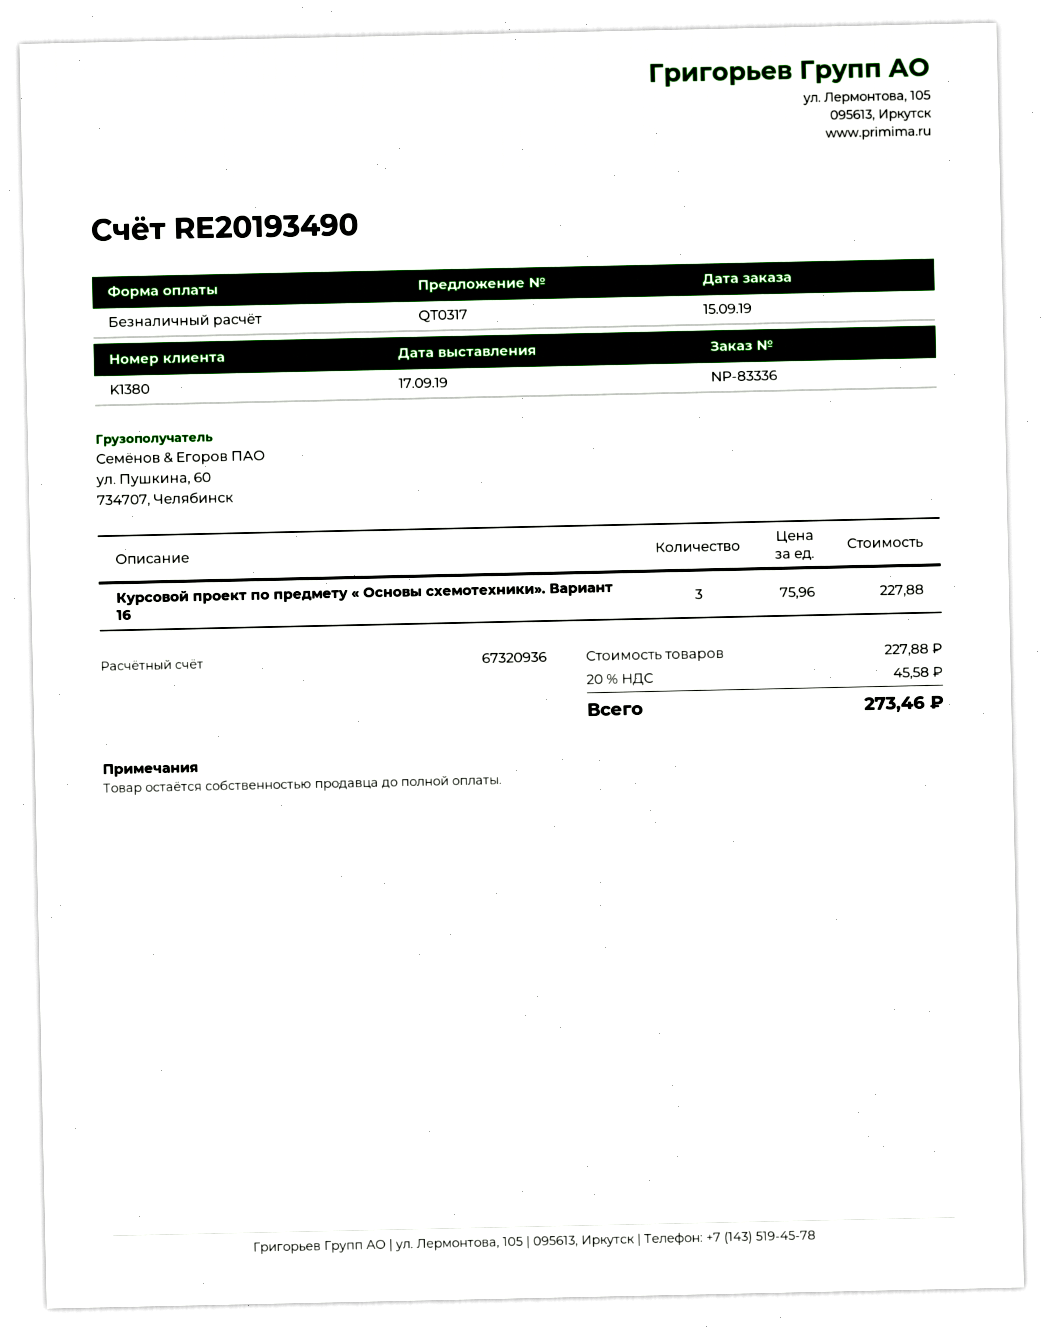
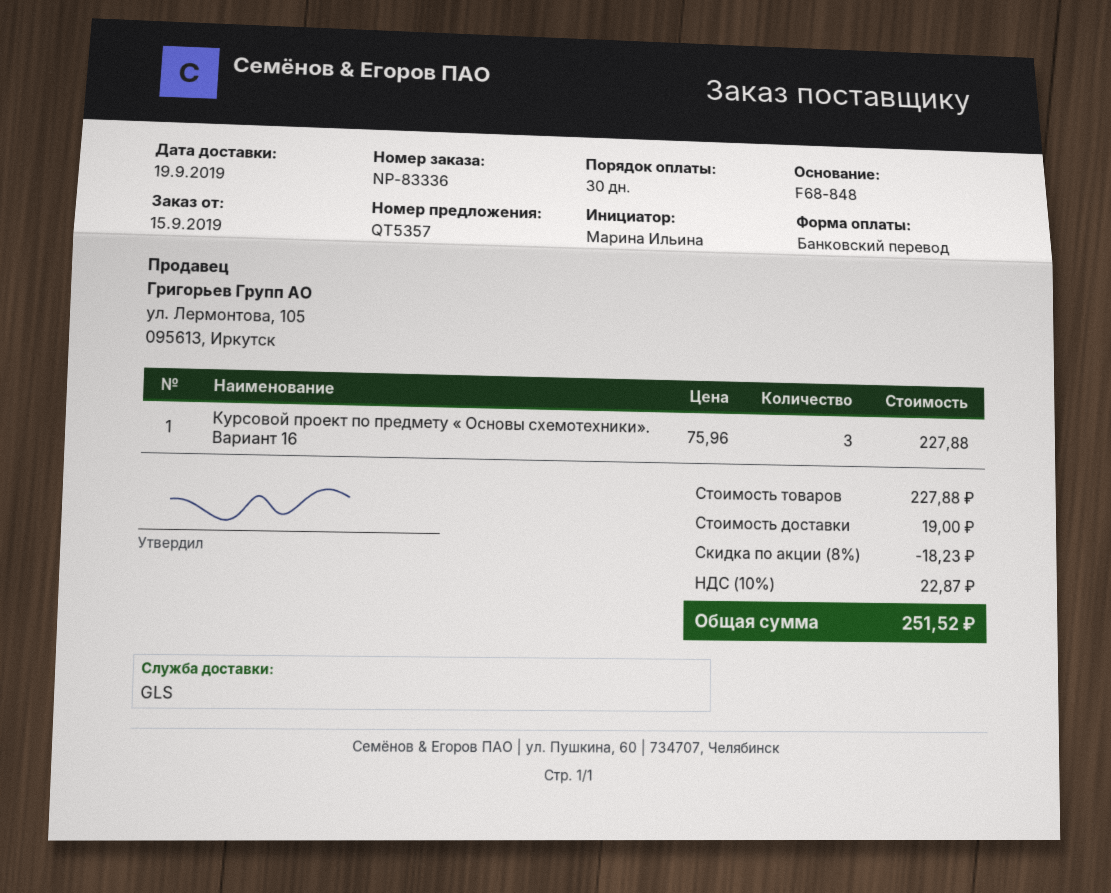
quote number: QT0317 -> QT5357
discount: none -> 8% = 18.23
shipping: none -> 19.00
tax: 20% = 45.58 -> 10% = 22.87
total: 273.46 -> 251.52

